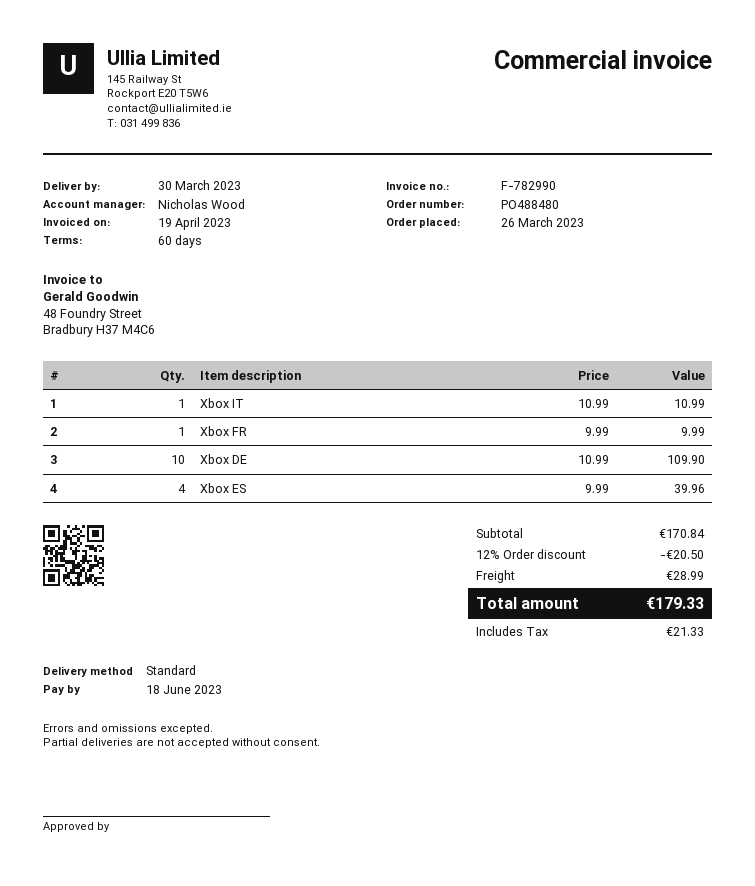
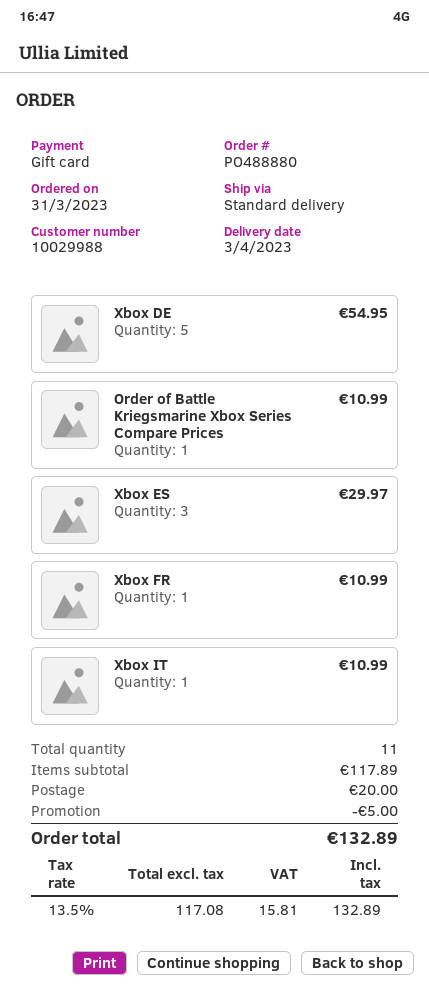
order number: PO488480 -> PO488880
order date: 2023-03-26 -> 2023-03-31
delivery date: 2023-03-30 -> 2023-04-03
Xbox FR: 1 for 9.99 -> 1 for 10.99
Xbox DE: 10 for 109.90 -> 5 for 54.95
Xbox ES: 4 for 39.96 -> 3 for 29.97
Order of Battle Kriegsmarine Xbox Series Compare Prices: none -> 1 for 10.99
subtotal: 170.84 -> 117.89
discount: 20.50 -> 5.00
shipping: 28.99 -> 20.00
tax: 21.33 -> 15.81
total: 179.33 -> 132.89

